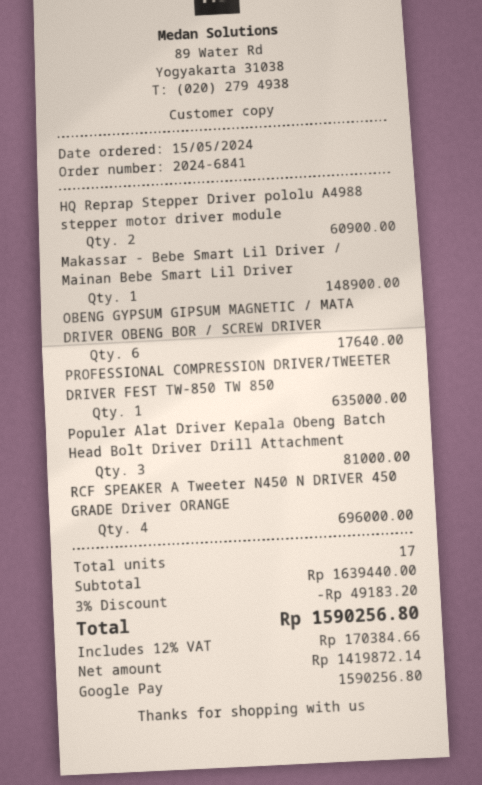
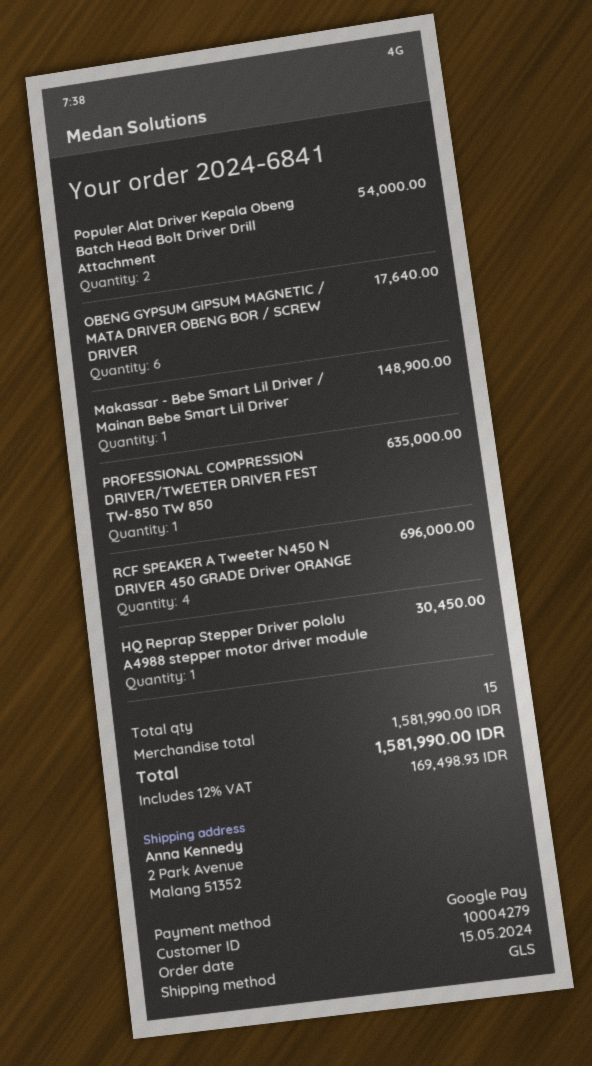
HQ Reprap Stepper Driver pololu A4988 stepper motor driver module: 2 for 60900.00 -> 1 for 30450.00
Populer Alat Driver Kepala Obeng Batch Head Bolt Driver Drill Attachment: 3 for 81000.00 -> 2 for 54000.00
total quantity: 17 -> 15
subtotal: 1639440.00 -> 1581990.00
discount: 3% = 49183.20 -> none
tax: 12% = 170384.66 -> 12% = 169498.93
total: 1590256.80 -> 1581990.00

